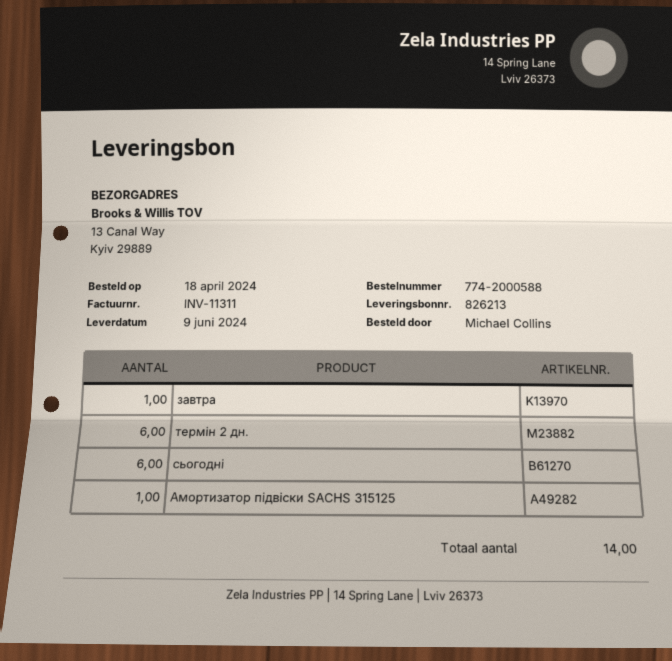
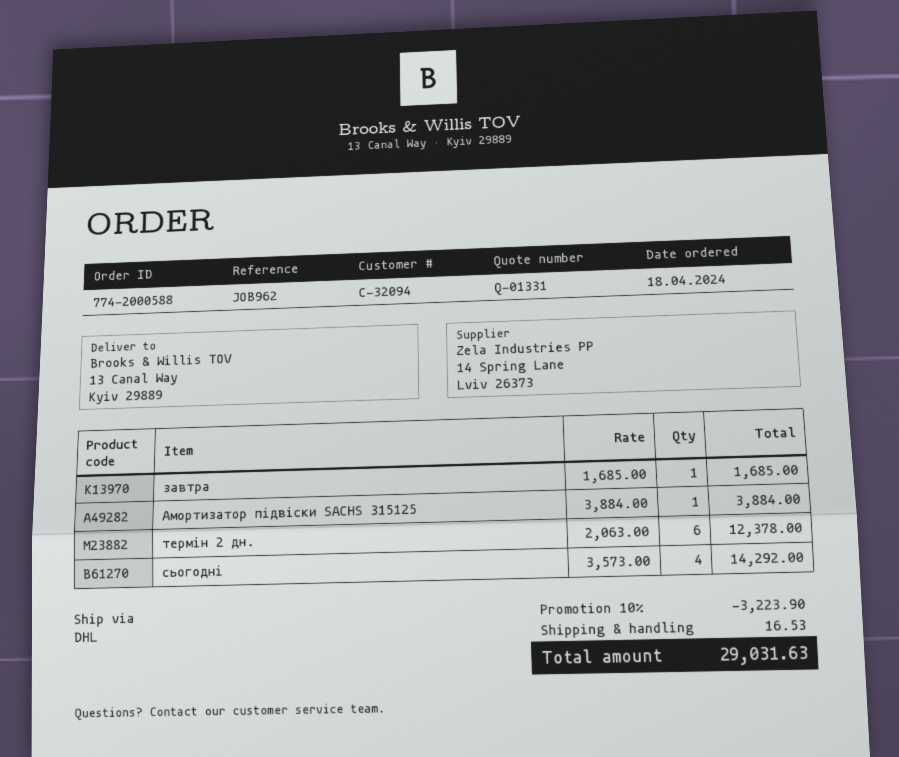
сьогодні: 6 -> 4

